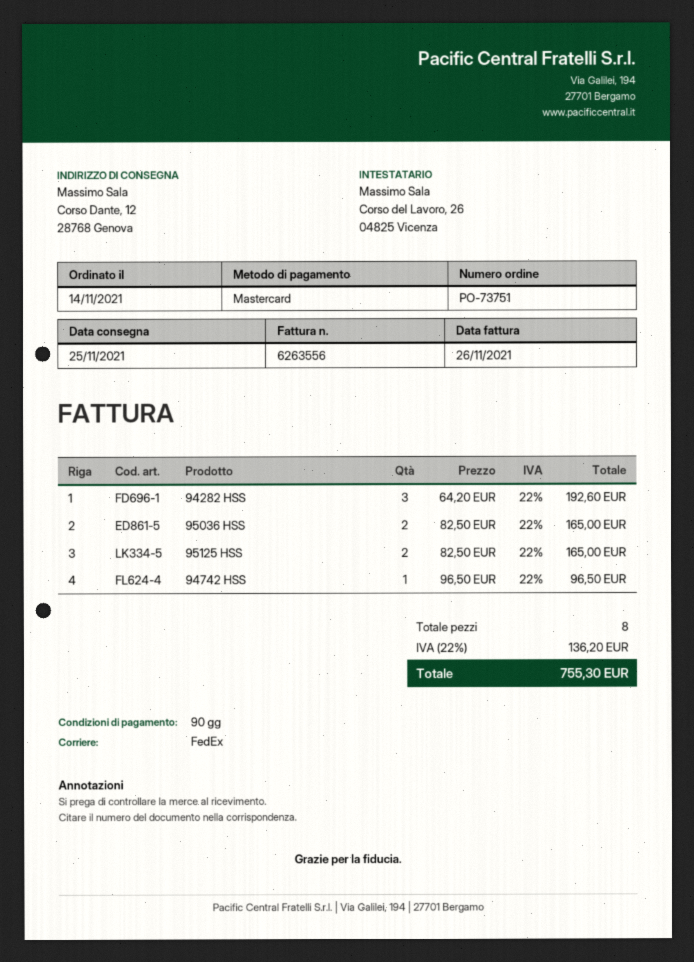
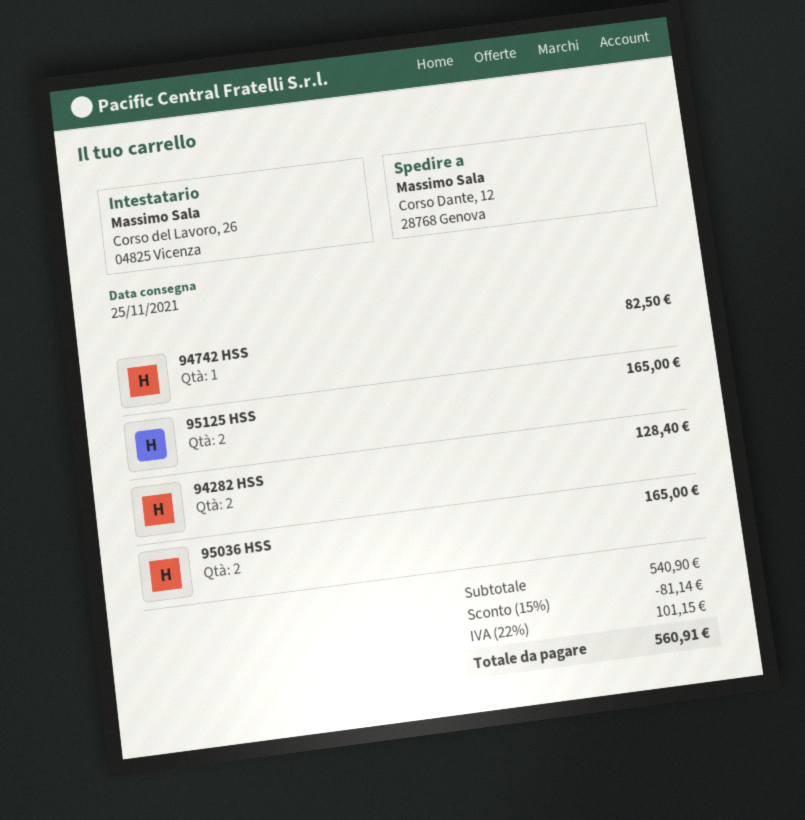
94282 HSS: 3 for 192.60 -> 2 for 128.40
94742 HSS: 1 for 96.50 -> 1 for 82.50
discount: none -> 15% = 81.14
tax: 22% = 136.20 -> 22% = 101.15
total: 755.30 -> 560.91

